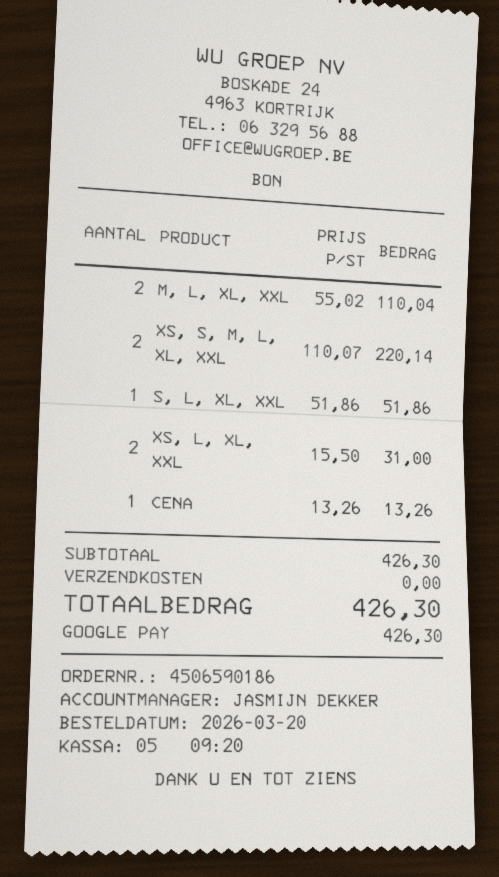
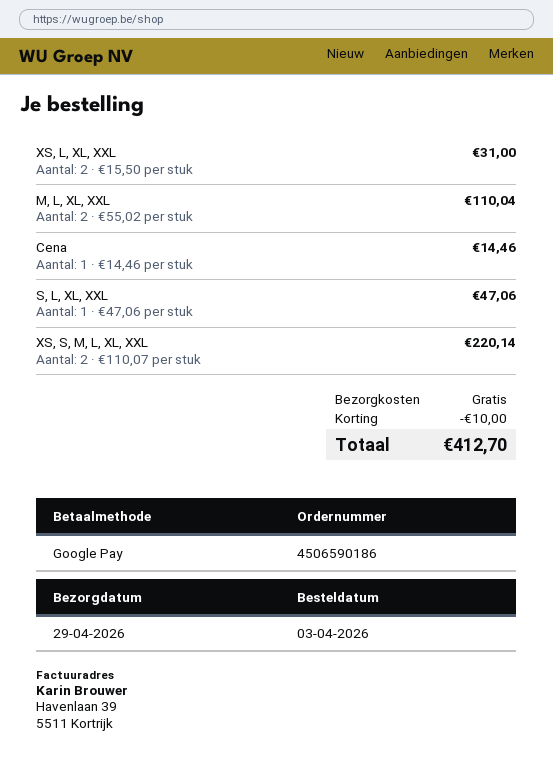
order date: 2026-03-20 -> 2026-04-03
S, L, XL, XXL: 1 x 51.86 = 51.86 -> 1 x 47.06 = 47.06
CENA: 1 x 13.26 = 13.26 -> 1 x 14.46 = 14.46
discount: none -> 10.00
total: 426.30 -> 412.70

